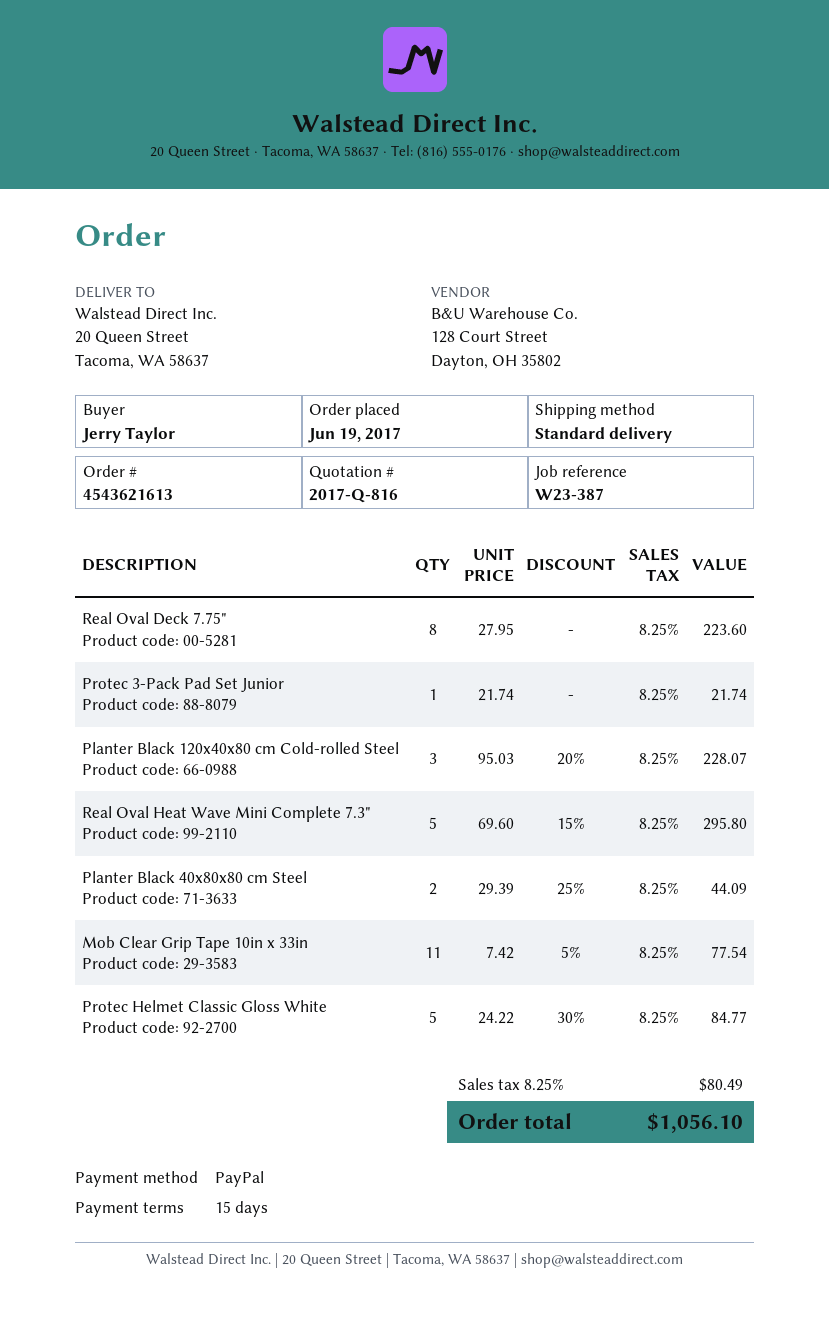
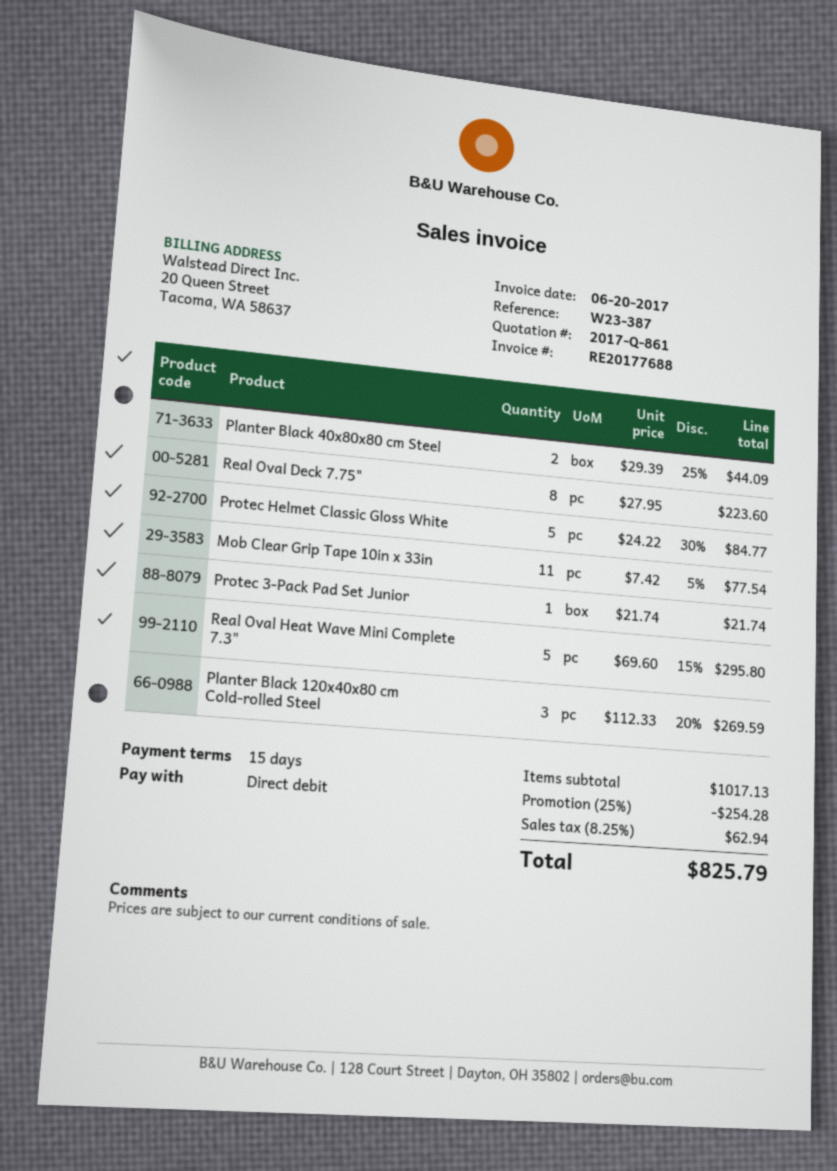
quote number: 2017-Q-816 -> 2017-Q-861
payment method: PayPal -> direct debit
Planter Black 120x40x80 cm Cold-rolled Steel: 3 x 95.03 - 20% = 228.07 -> 3 x 112.33 - 20% = 269.59
discount: none -> 25% = 254.28
tax: 8.25% = 80.49 -> 8.25% = 62.94
total: 1056.10 -> 825.79

